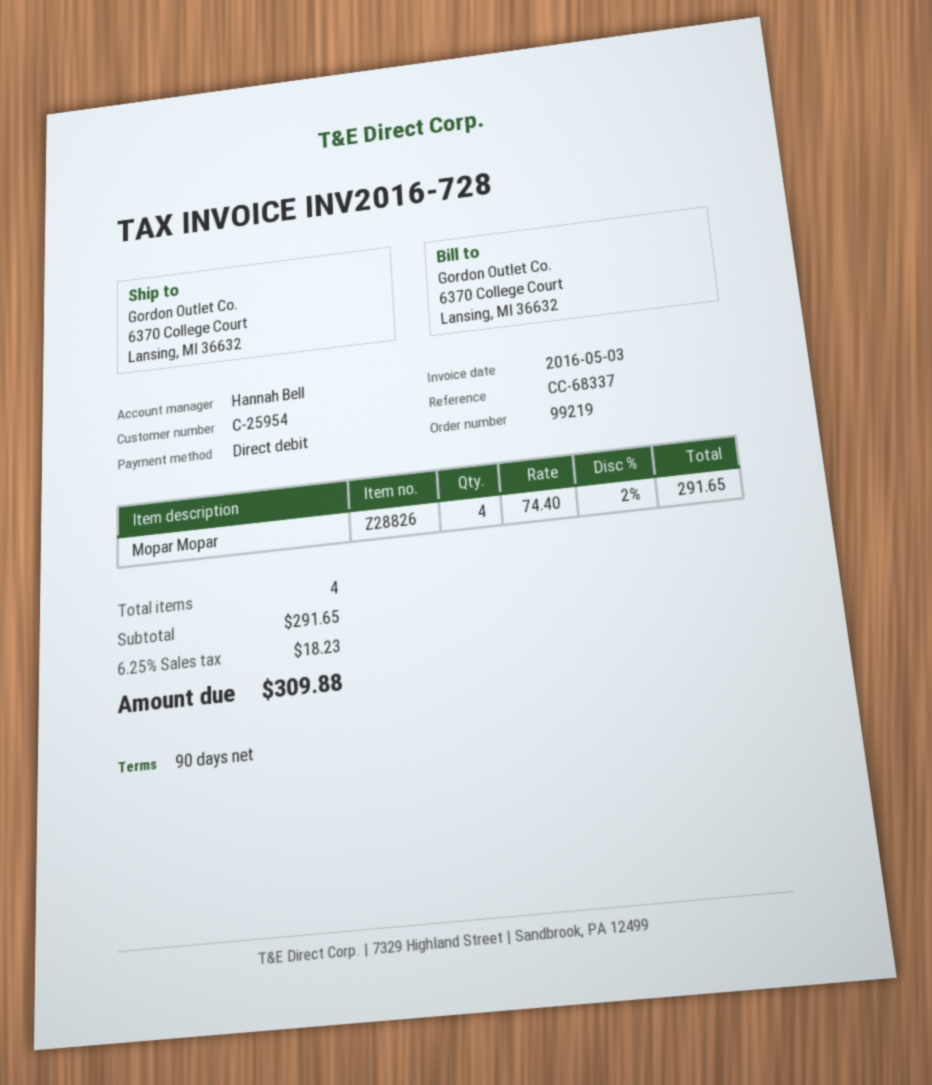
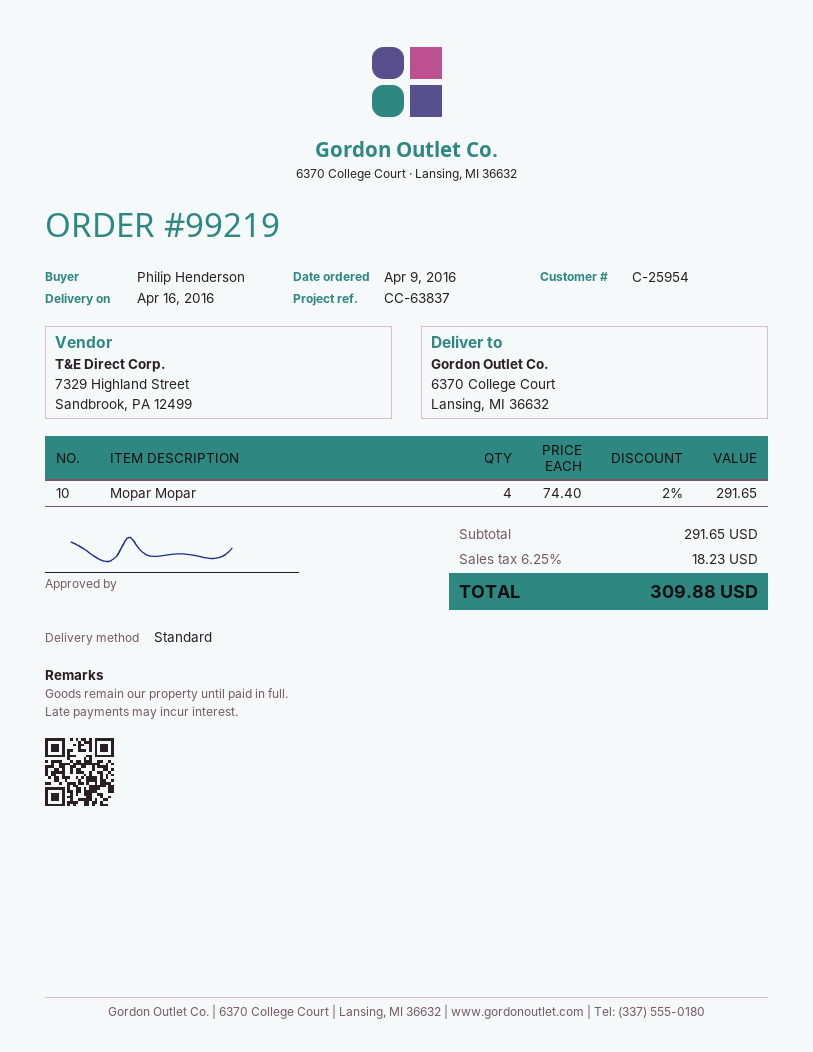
reference: CC-68337 -> CC-63837

